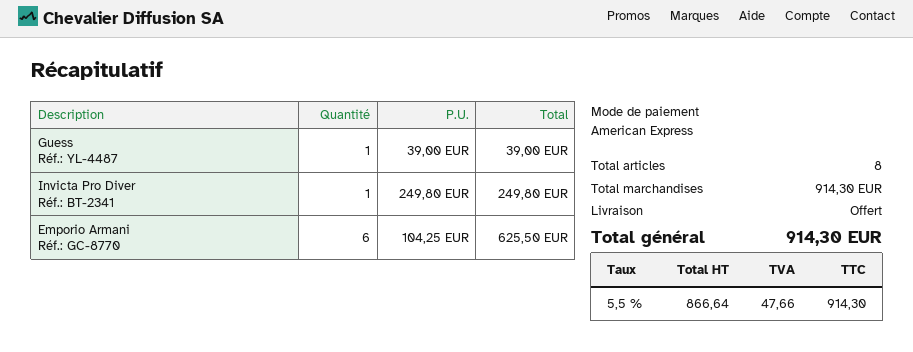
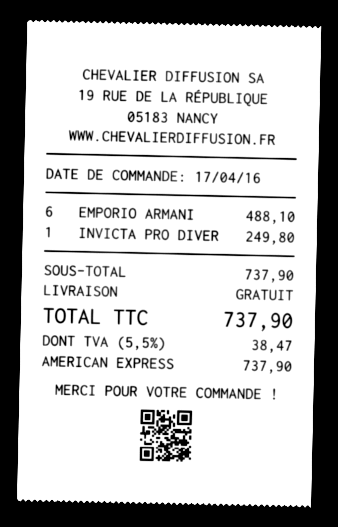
Guess: 1 for 39.00 -> none
Emporio Armani: 6 for 625.50 -> 6 for 488.10
subtotal: 914.30 -> 737.90
tax: 5.5% = 47.66 -> 5.5% = 38.47
total: 914.30 -> 737.90

